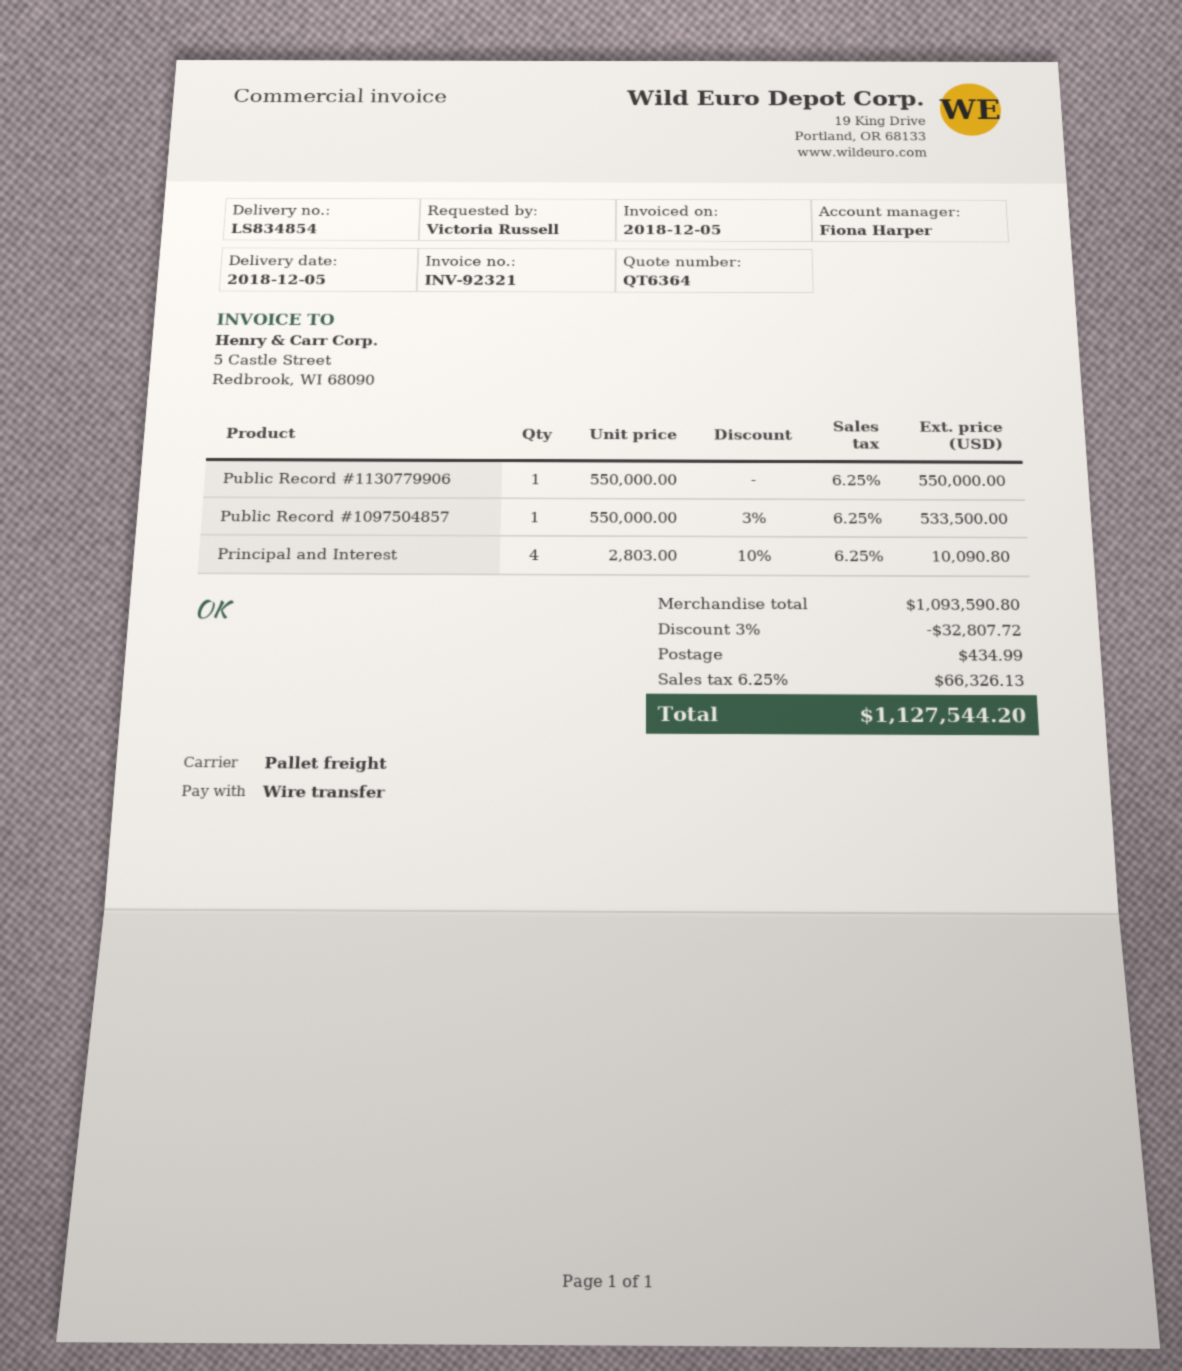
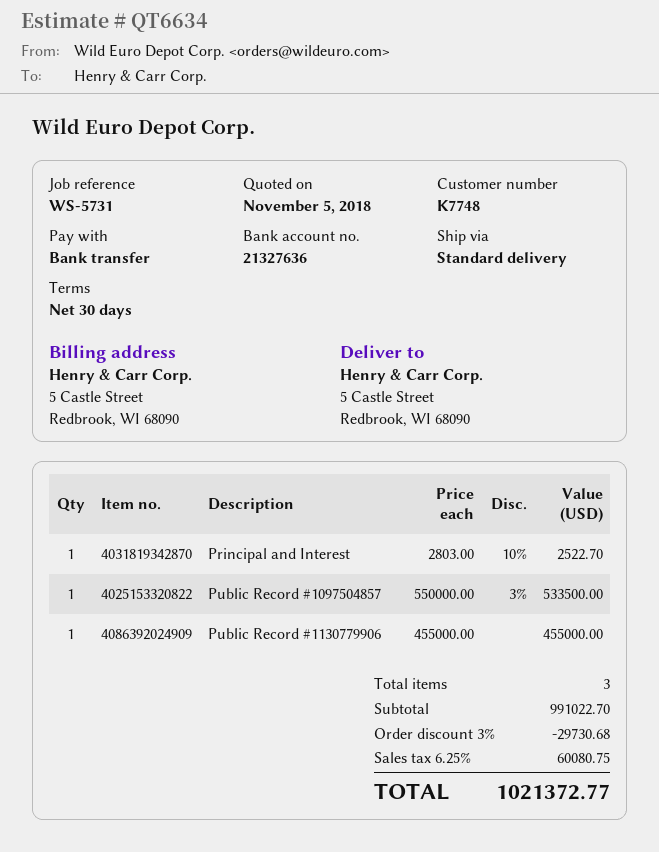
quote number: QT6364 -> QT6634
shipping method: pallet freight -> standard
Public Record #1130779906: 1 x 550000.00 = 550000.00 -> 1 x 455000.00 = 455000.00
Principal and Interest: 4 x 2803.00 - 10% = 10090.80 -> 1 x 2803.00 - 10% = 2522.70
subtotal: 1093590.80 -> 991022.70
discount: 3% = 32807.72 -> 3% = 29730.68
shipping: 434.99 -> none
tax: 6.25% = 66326.13 -> 6.25% = 60080.75
total: 1127544.20 -> 1021372.77

